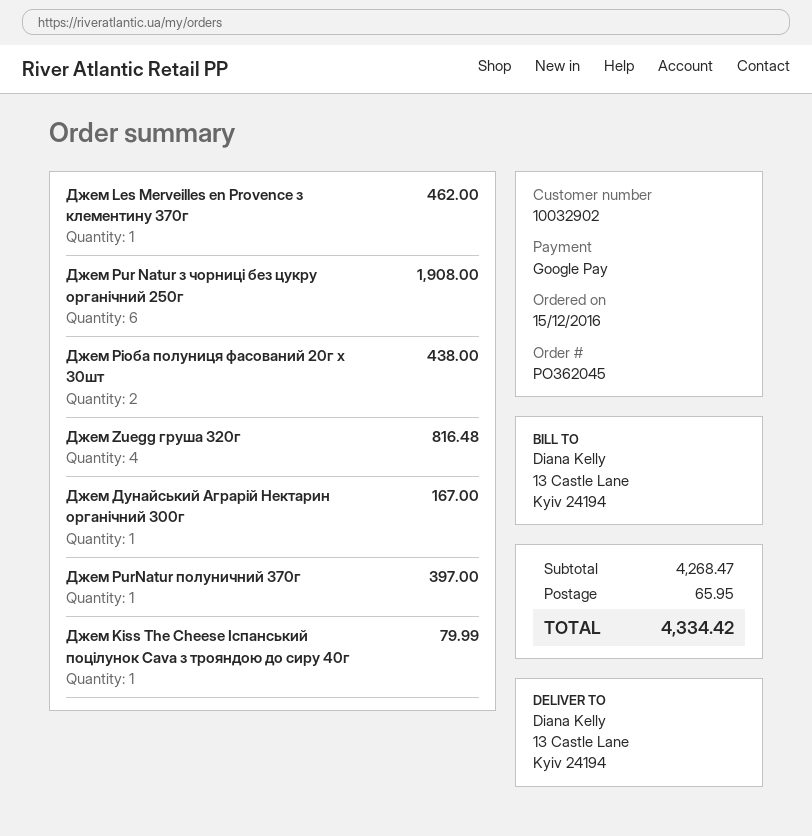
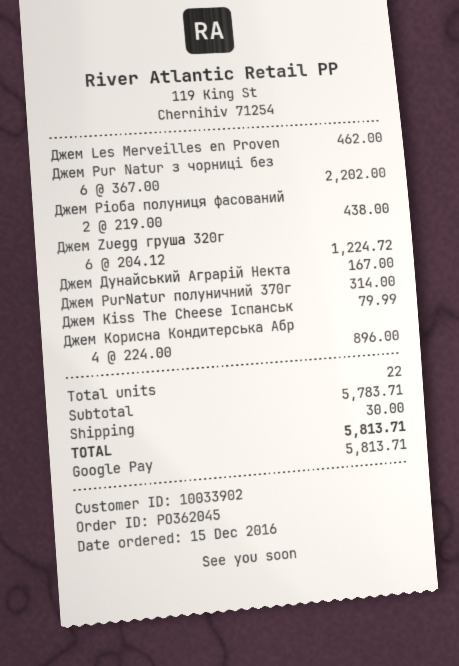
customer number: 10032902 -> 10033902
Джем Pur Natur з чорниці без цукру органічний 250г: 6 for 1908.00 -> 6 for 2202.00
Джем Zuegg груша 320г: 4 for 816.48 -> 6 for 1224.72
Джем PurNatur полуничний 370г: 1 for 397.00 -> 1 for 314.00
Джем Корисна Кондитерська Абр: none -> 4 for 896.00
subtotal: 4268.47 -> 5783.71
shipping: 65.95 -> 30.00
total: 4334.42 -> 5813.71

